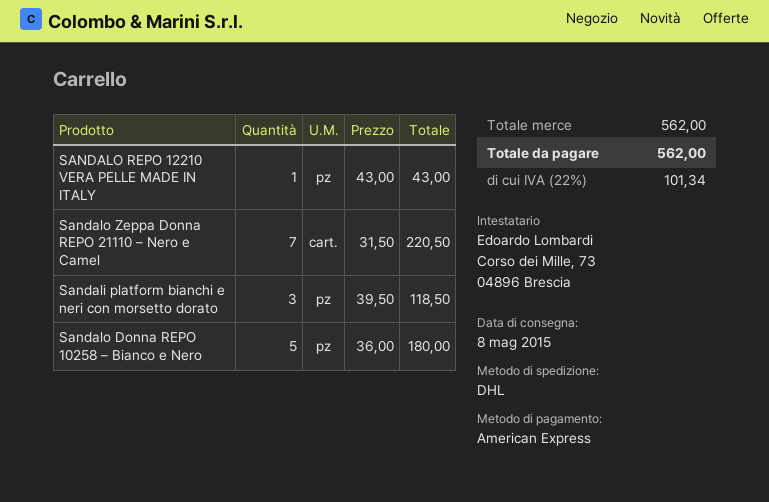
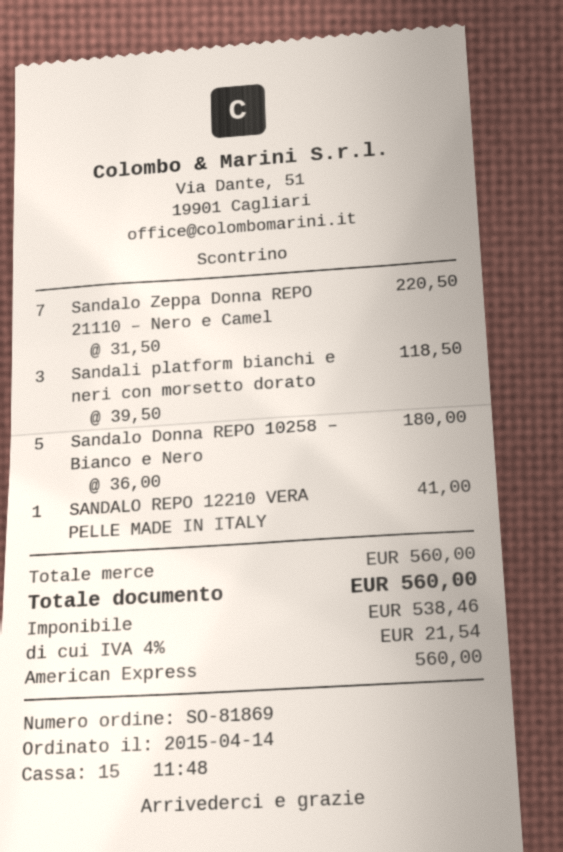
SANDALO REPO 12210 VERA PELLE MADE IN ITALY: 1 x 43.00 = 43.00 -> 1 x 41.00 = 41.00
subtotal: 562.00 -> 560.00
tax: 22% = 101.34 -> 4% = 21.54
total: 562.00 -> 560.00

